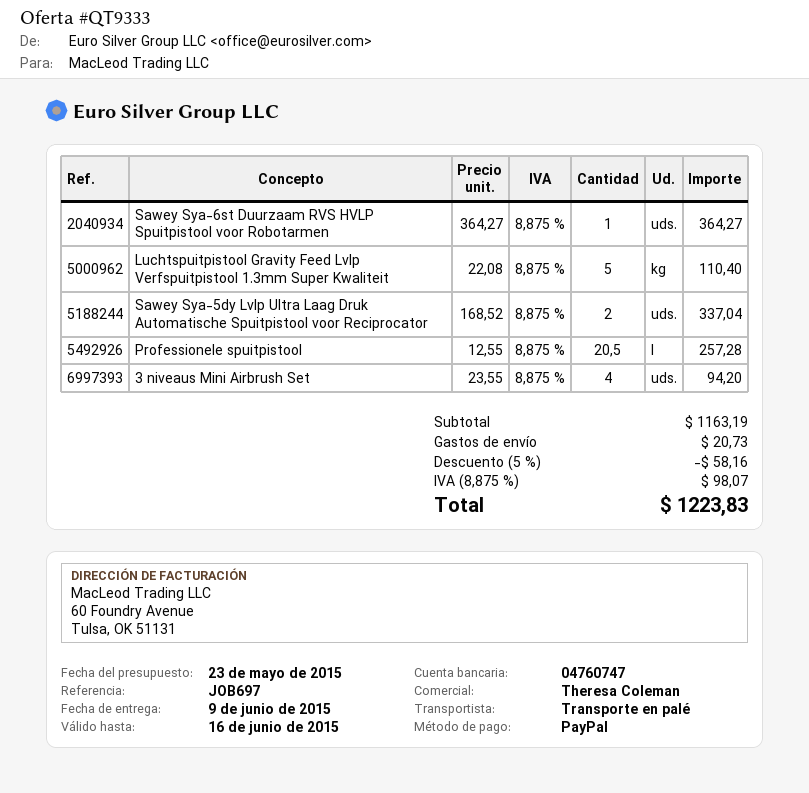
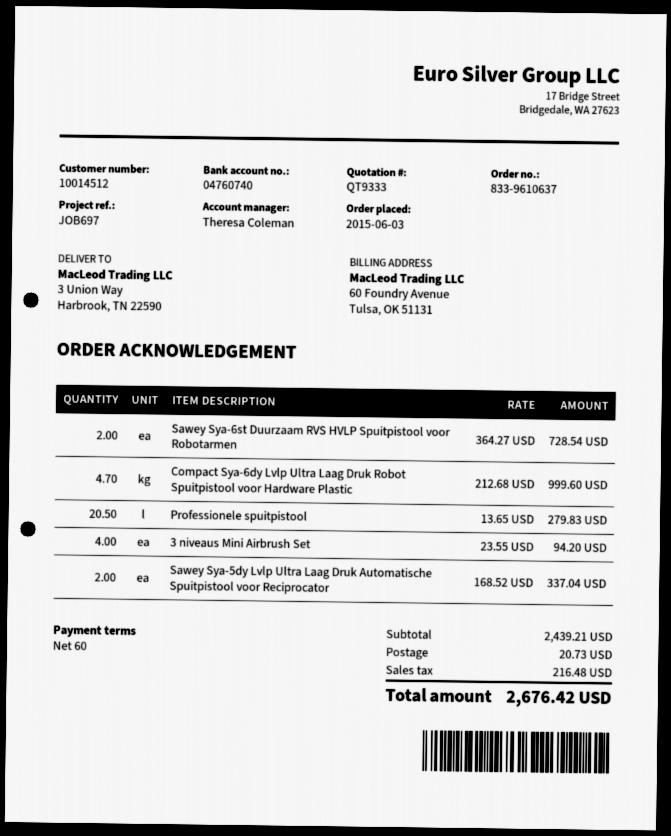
bank account: 04760747 -> 04760740
Sawey Sya-6st Duurzaam RVS HVLP Spuitpistool voor Robotarmen: 1 x 364.27 = 364.27 -> 2 x 364.27 = 728.54
Luchtspuitpistool Gravity Feed Lvlp Verfspuitpistool 1.3mm Super Kwaliteit: 5 x 22.08 = 110.40 -> none
Professionele spuitpistool: 20.5 x 12.55 = 257.28 -> 20.5 x 13.65 = 279.83
Compact Sya-6dy Lvlp Ultra Laag Druk Robot Spuitpistool voor Hardware Plastic: none -> 4.7 x 212.68 = 999.60
subtotal: 1163.19 -> 2439.21
discount: 5% = 58.16 -> none
tax: 98.07 -> 216.48
total: 1223.83 -> 2676.42

